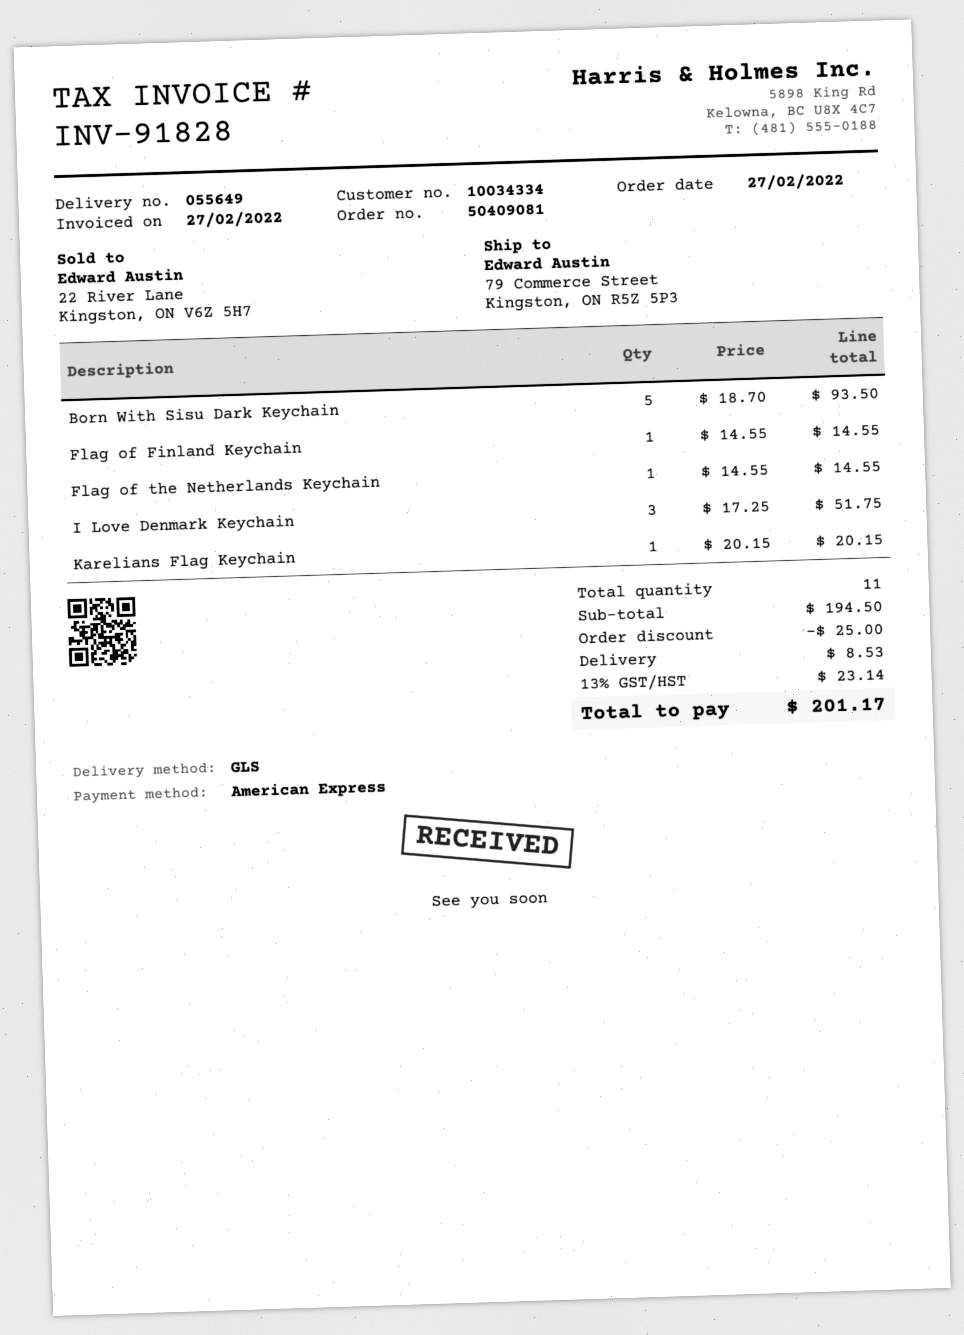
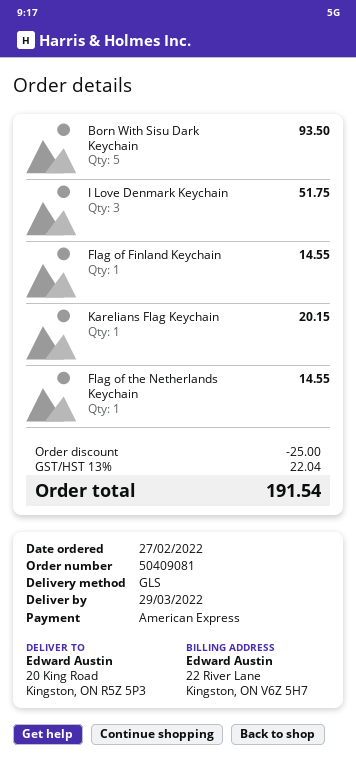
ship to: 79 Commerce Street, Kingston, ON R5Z 5P3 -> 20 King Road, Kingston, ON R5Z 5P3
shipping: 8.53 -> none
tax: 13% = 23.14 -> 13% = 22.04
total: 201.17 -> 191.54

